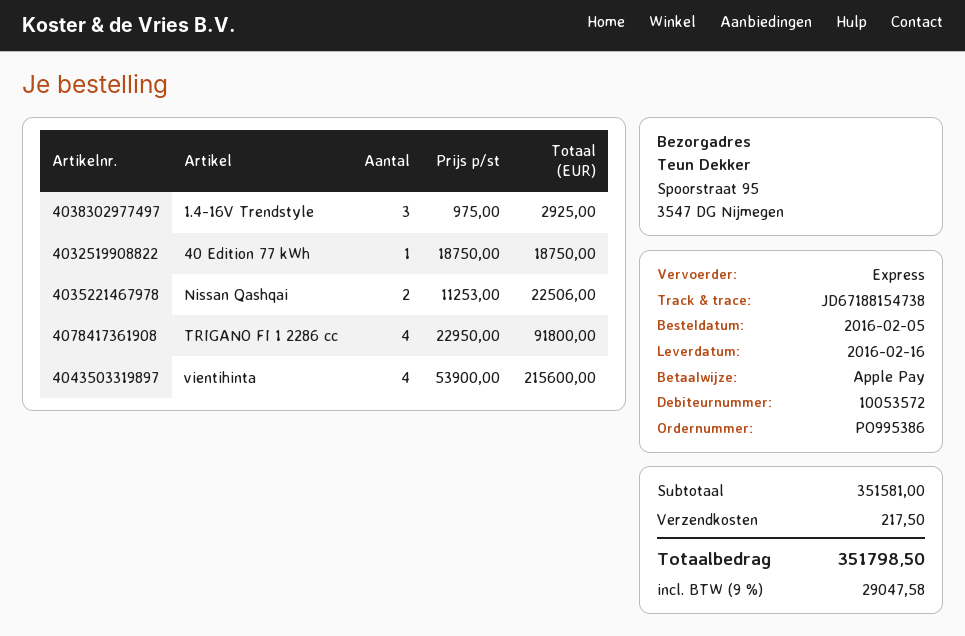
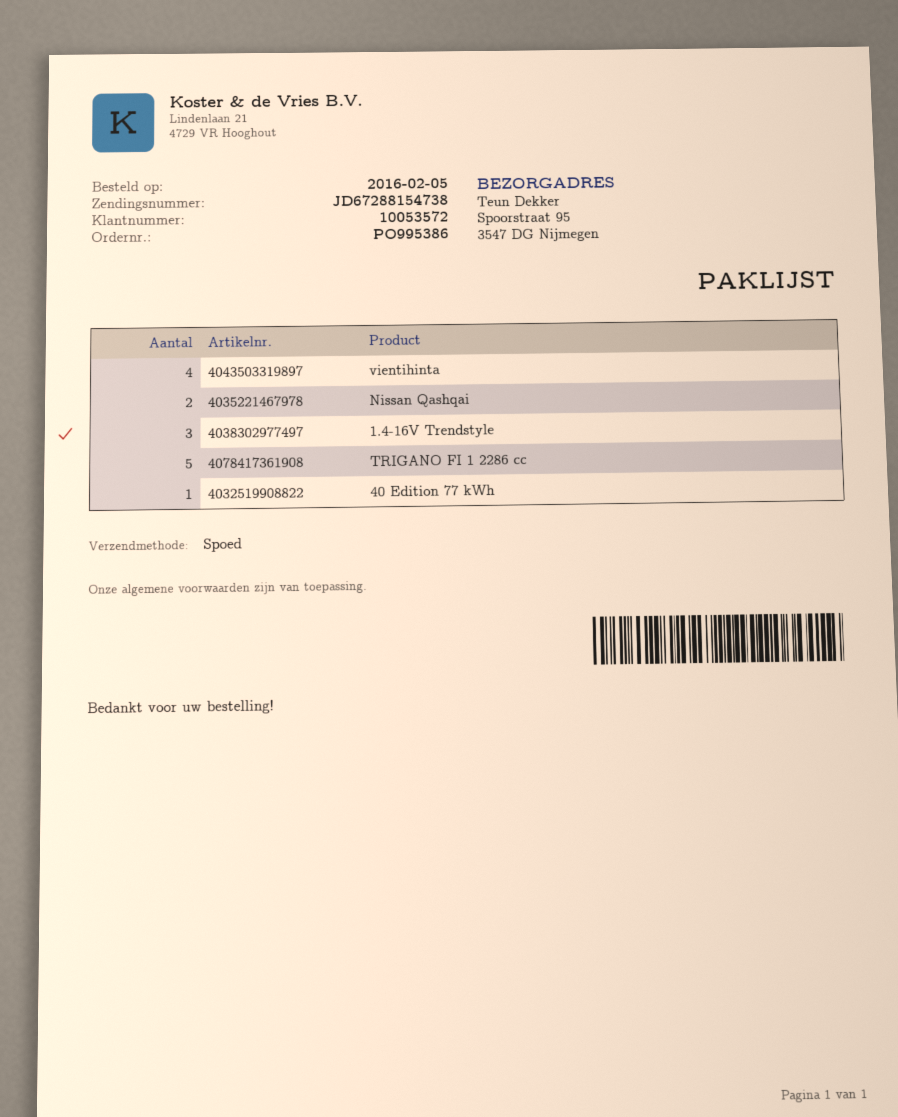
tracking number: JD67188154738 -> JD67288154738
TRIGANO FI 1 2286 cc: 4 -> 5

